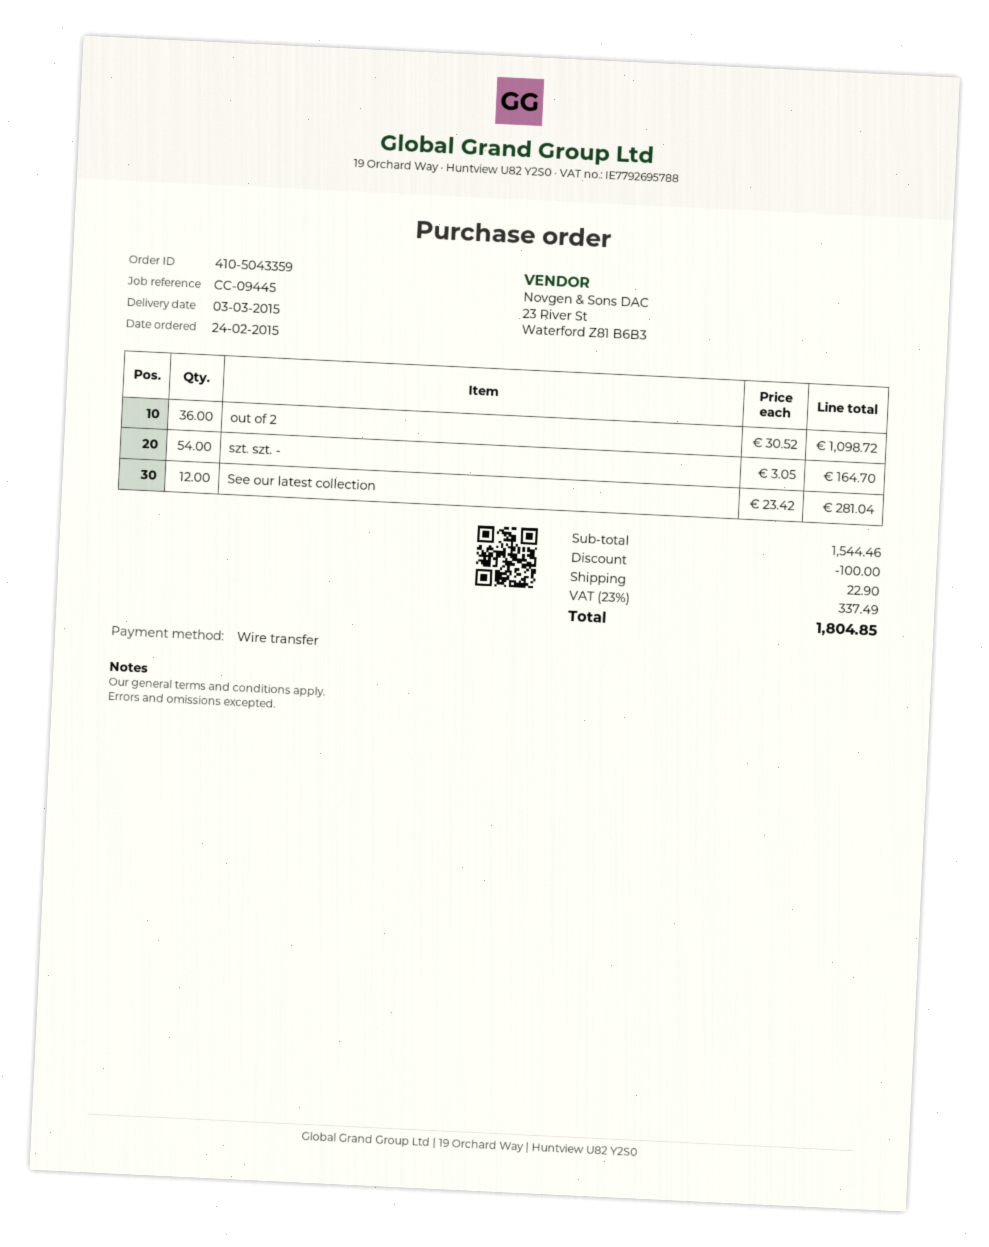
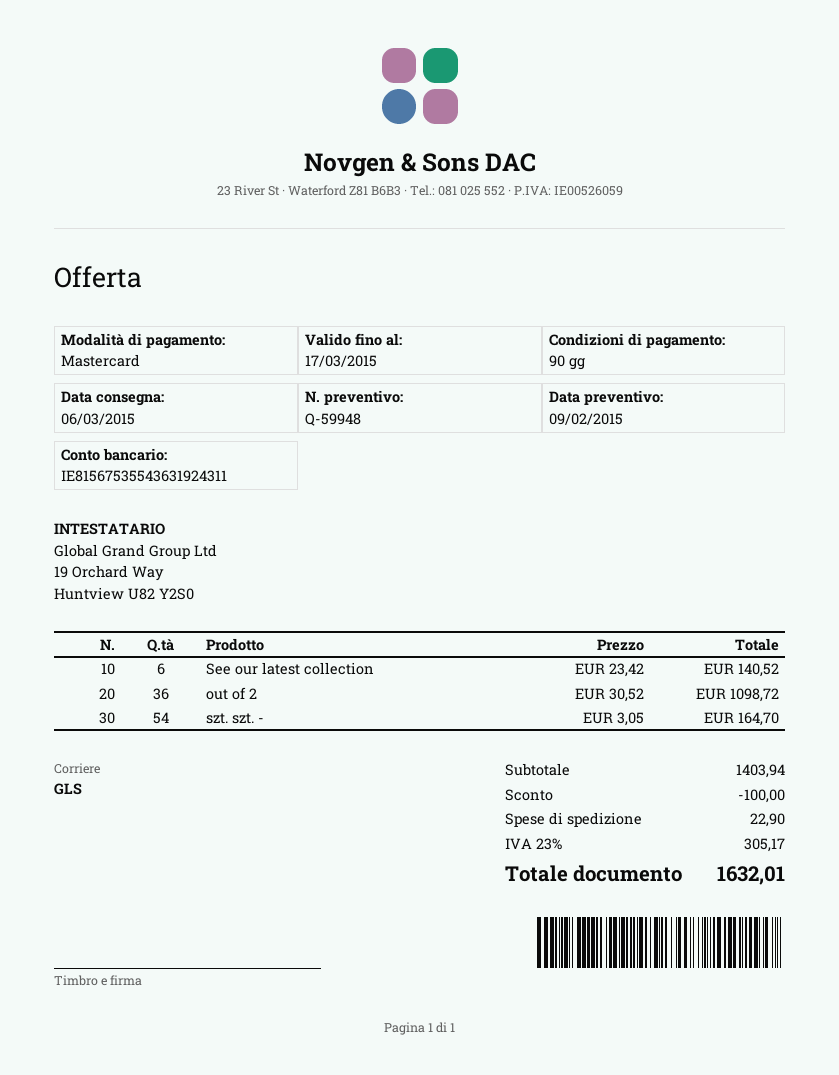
delivery date: 2015-03-03 -> 2015-03-06
payment method: bank transfer -> Mastercard
See our latest collection: 12 x 23.42 = 281.04 -> 6 x 23.42 = 140.52
subtotal: 1544.46 -> 1403.94
tax: 23% = 337.49 -> 23% = 305.17
total: 1804.85 -> 1632.01

